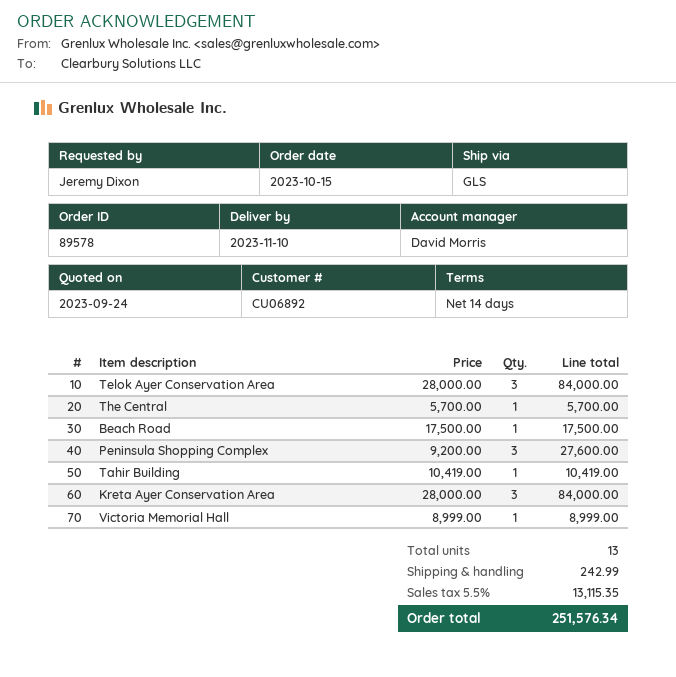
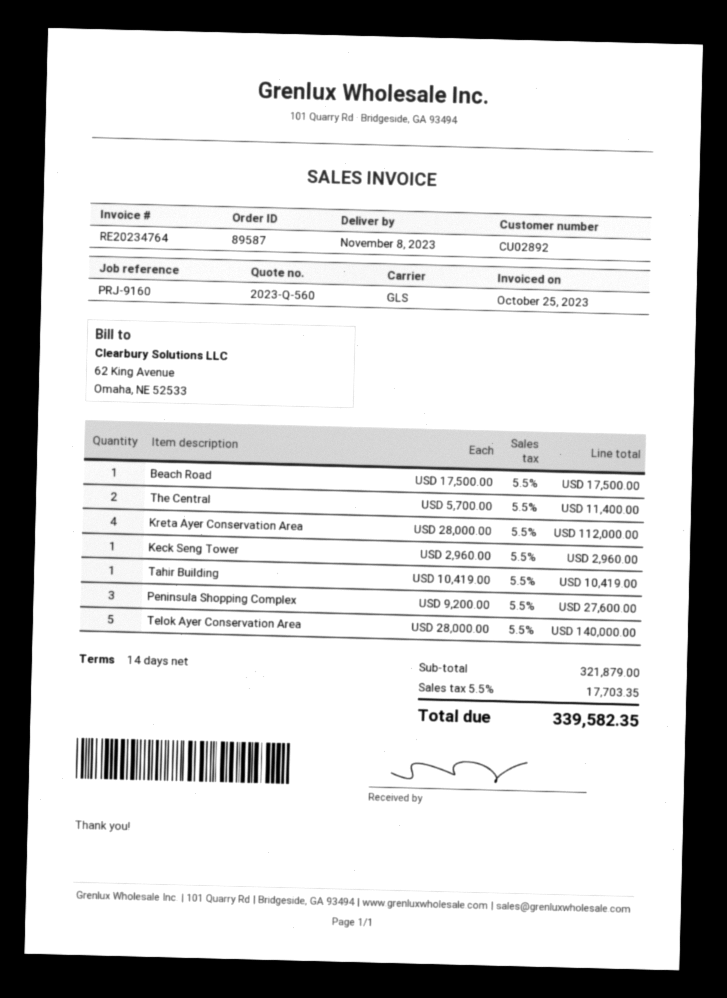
order number: 89578 -> 89587
delivery date: 2023-11-10 -> 2023-11-08
customer number: CU06892 -> CU02892
Telok Ayer Conservation Area: 3 x 28000.00 = 84000.00 -> 5 x 28000.00 = 140000.00
The Central: 1 x 5700.00 = 5700.00 -> 2 x 5700.00 = 11400.00
Kreta Ayer Conservation Area: 3 x 28000.00 = 84000.00 -> 4 x 28000.00 = 112000.00
Victoria Memorial Hall: 1 x 8999.00 = 8999.00 -> none
Keck Seng Tower: none -> 1 x 2960.00 = 2960.00
shipping: 242.99 -> none
tax: 5.5% = 13115.35 -> 5.5% = 17703.35
total: 251576.34 -> 339582.35

